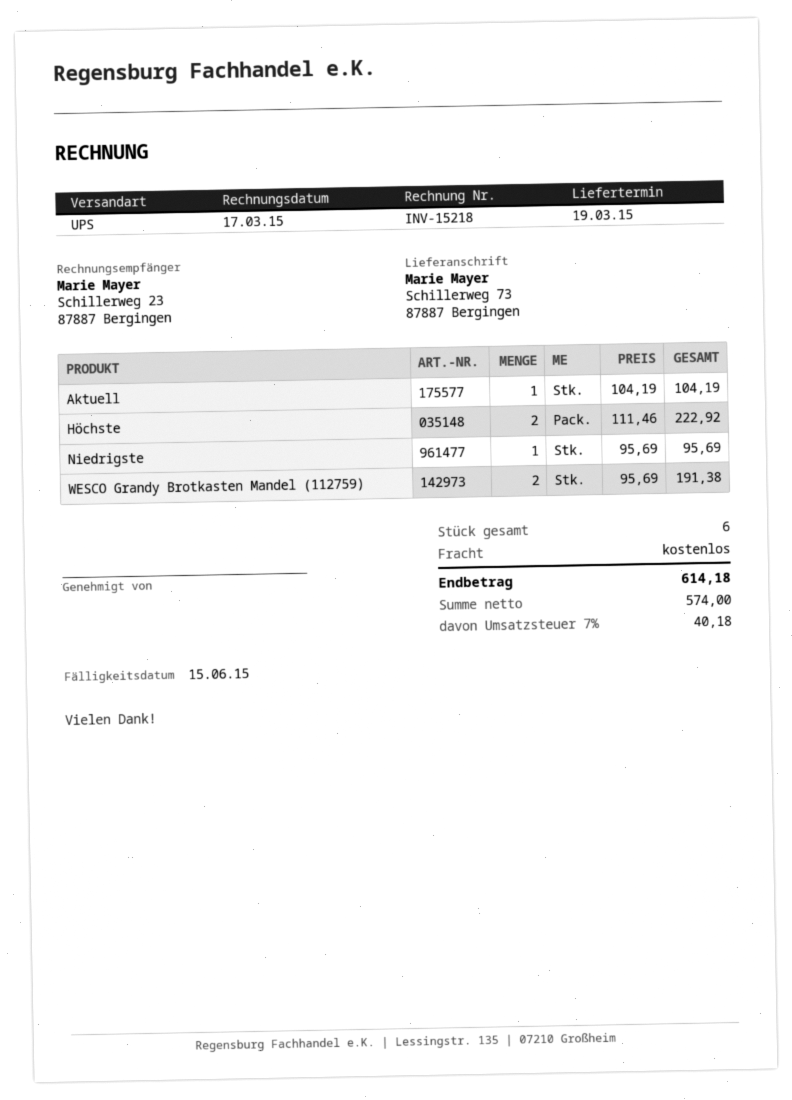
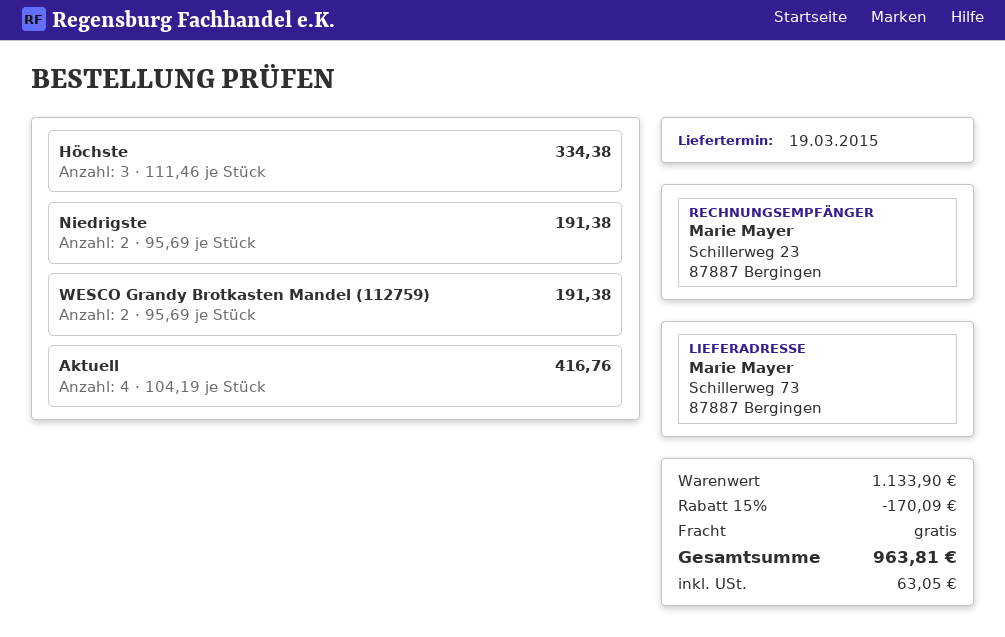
Aktuell: 1 x 104.19 = 104.19 -> 4 x 104.19 = 416.76
Höchste: 2 x 111.46 = 222.92 -> 3 x 111.46 = 334.38
Niedrigste: 1 x 95.69 = 95.69 -> 2 x 95.69 = 191.38
discount: none -> 15% = 170.09
tax: 40.18 -> 63.05
total: 614.18 -> 963.81

